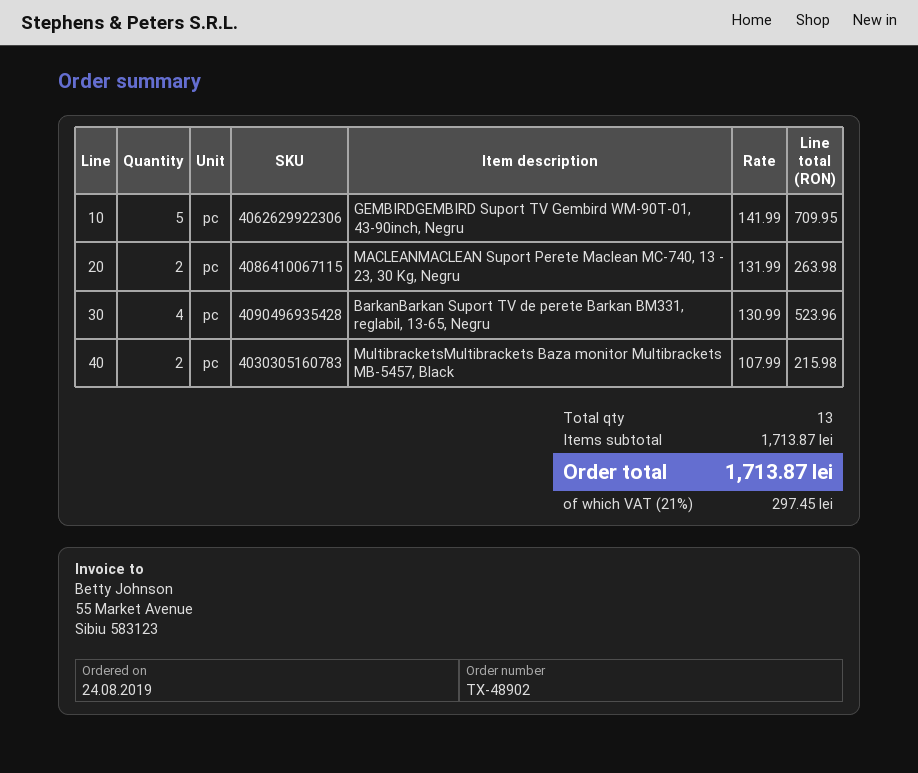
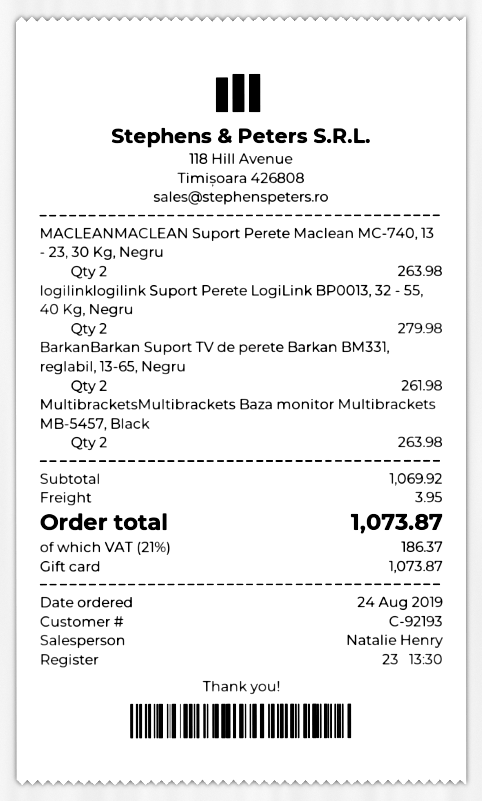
GEMBIRDGEMBIRD Suport TV Gembird WM-90T-01, 43-90inch, Negru: 5 for 709.95 -> none
BarkanBarkan Suport TV de perete Barkan BM331, reglabil, 13-65, Negru: 4 for 523.96 -> 2 for 261.98
MultibracketsMultibrackets Baza monitor Multibrackets MB-5457, Black: 2 for 215.98 -> 2 for 263.98
logilinklogilink Suport Perete LogiLink BP0013, 32 - 55, 40 Kg, Negru: none -> 2 for 279.98
subtotal: 1713.87 -> 1069.92
shipping: none -> 3.95
tax: 21% = 297.45 -> 21% = 186.37
total: 1713.87 -> 1073.87

